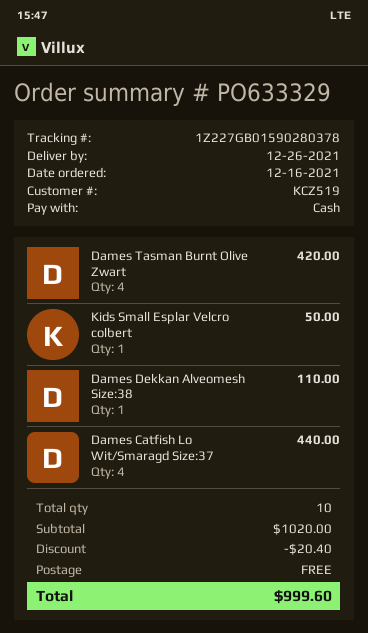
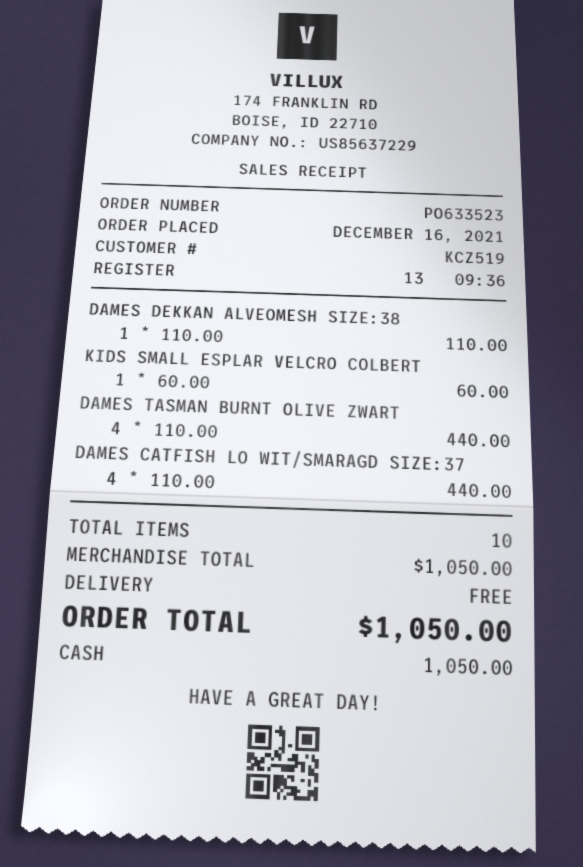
order number: PO633329 -> PO633523
Dames Tasman Burnt Olive Zwart: 4 for 420.00 -> 4 for 440.00
Kids Small Esplar Velcro colbert: 1 for 50.00 -> 1 for 60.00
subtotal: 1020.00 -> 1050.00
discount: 20.40 -> none
total: 999.60 -> 1050.00

